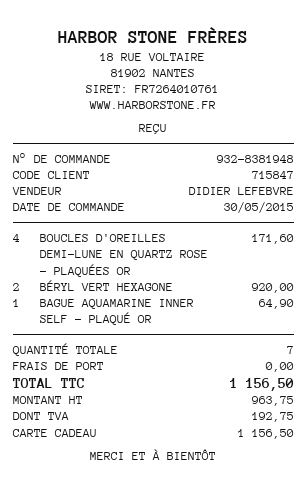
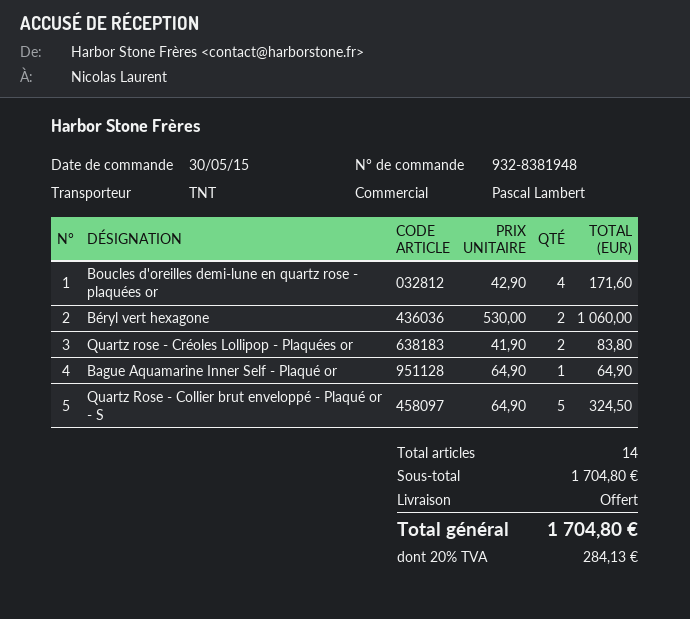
sales rep: DIDIER LEFEBVRE -> Pascal Lambert
BÉRYL VERT HEXAGONE: 2 for 920.00 -> 2 for 1060.00
Quartz rose - Créoles Lollipop - Plaquées or: none -> 2 for 83.80
Quartz Rose - Collier brut enveloppé - Plaqué or - S: none -> 5 for 324.50
total quantity: 7 -> 14
tax: 192.75 -> 284.13
total: 1156.50 -> 1704.80

